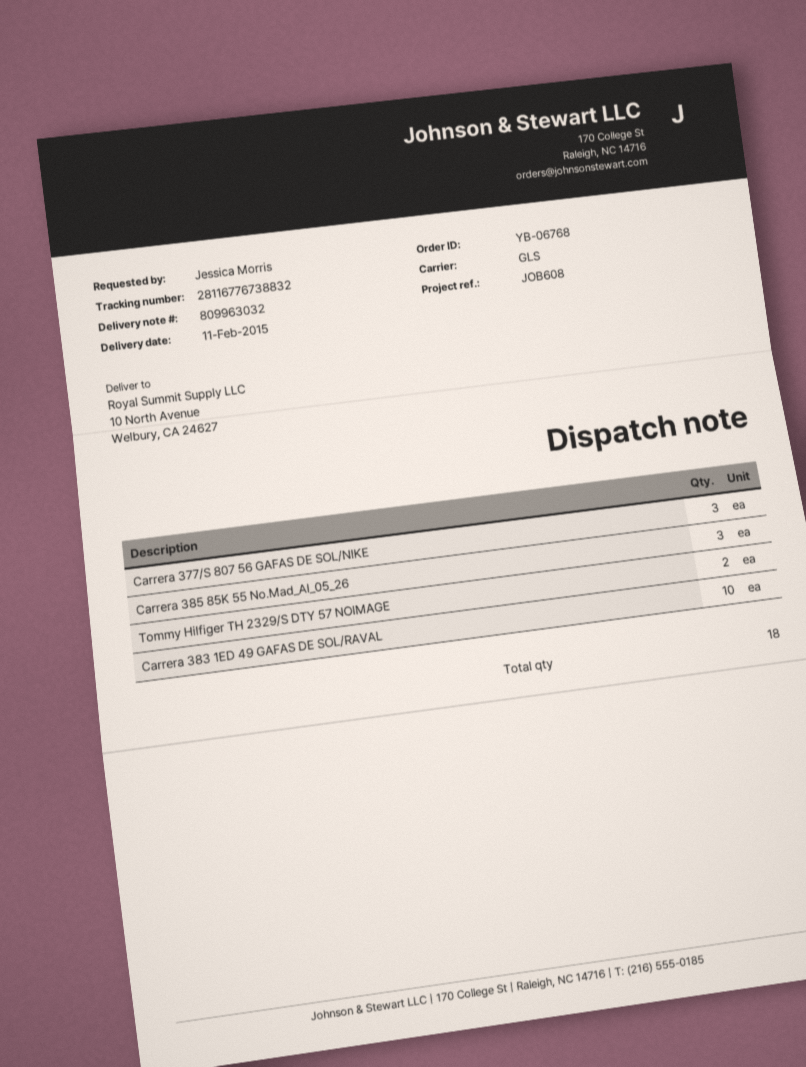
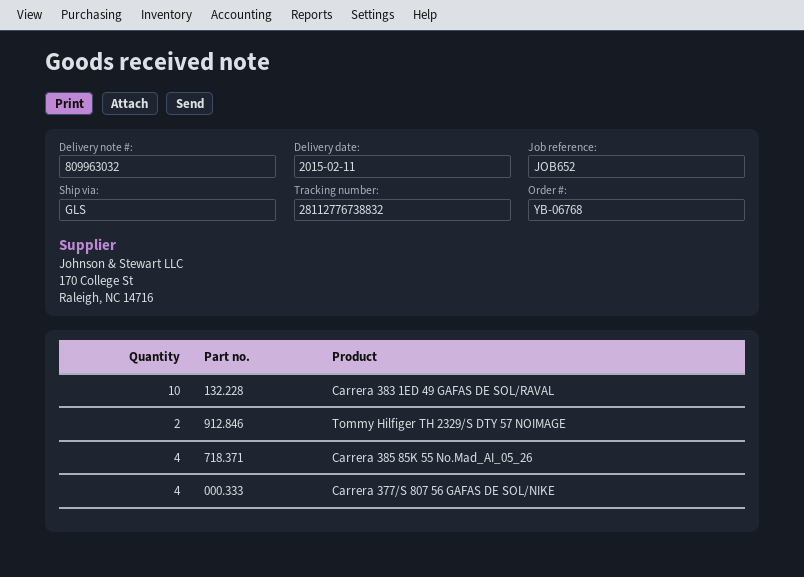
reference: JOB608 -> JOB652
tracking number: 28116776738832 -> 28112776738832
Carrera 377/S 807 56 GAFAS DE SOL/NIKE: 3 -> 4
Carrera 385 85K 55 No.Mad_AI_05_26: 3 -> 4

